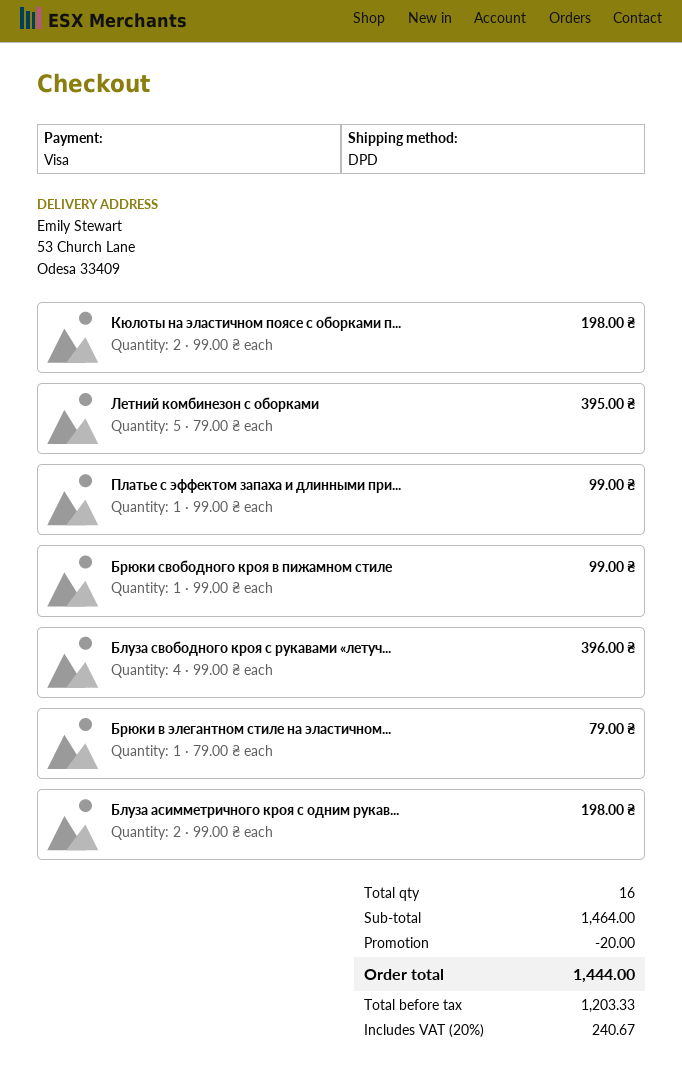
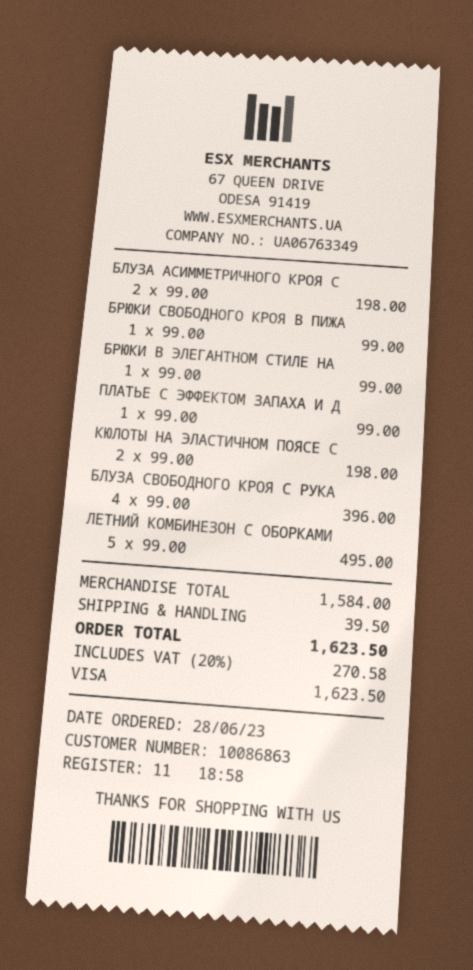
Летний комбинезон с оборками: 5 x 79.00 = 395.00 -> 5 x 99.00 = 495.00
Брюки в элегантном стиле на эластичном...: 1 x 79.00 = 79.00 -> 1 x 99.00 = 99.00
subtotal: 1464.00 -> 1584.00
discount: 20.00 -> none
shipping: none -> 39.50
tax: 20% = 240.67 -> 20% = 270.58
total: 1444.00 -> 1623.50

